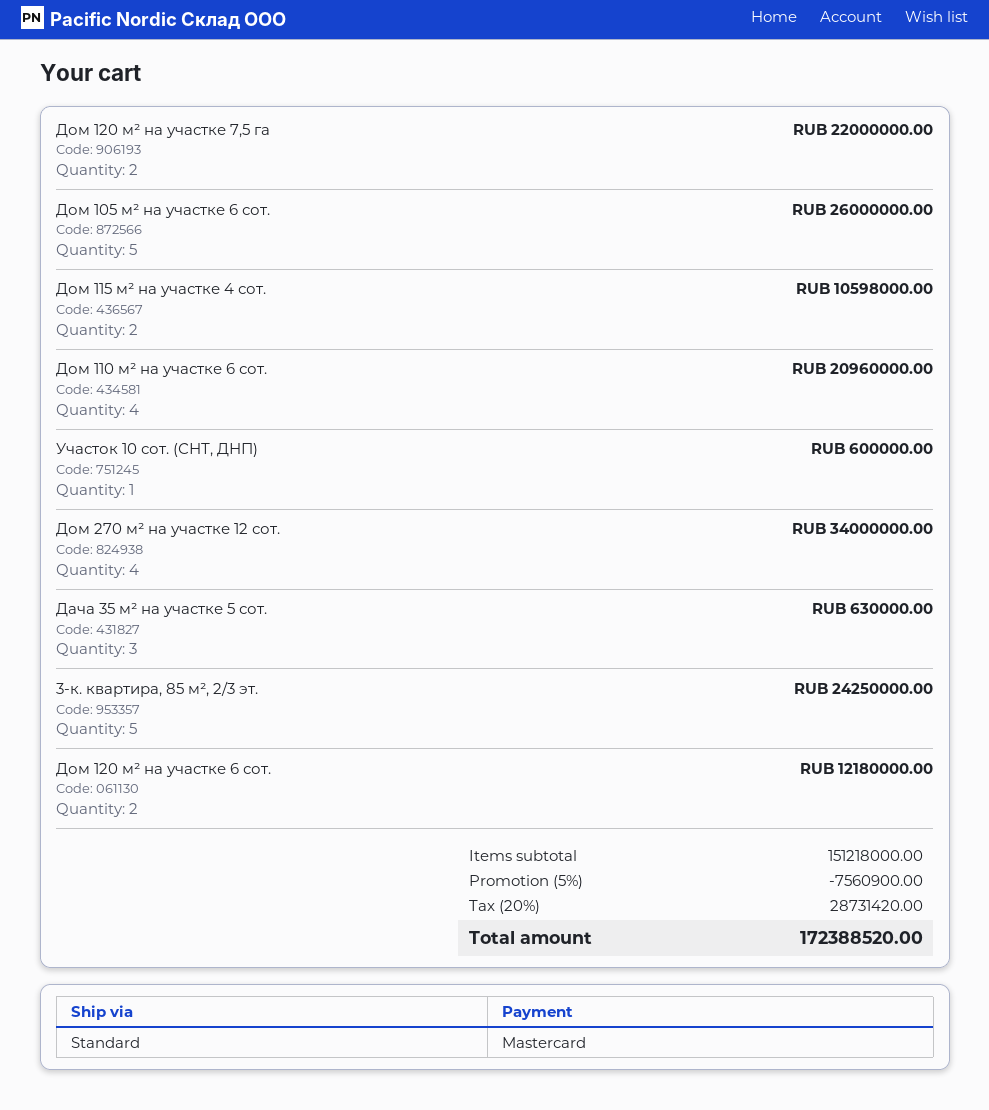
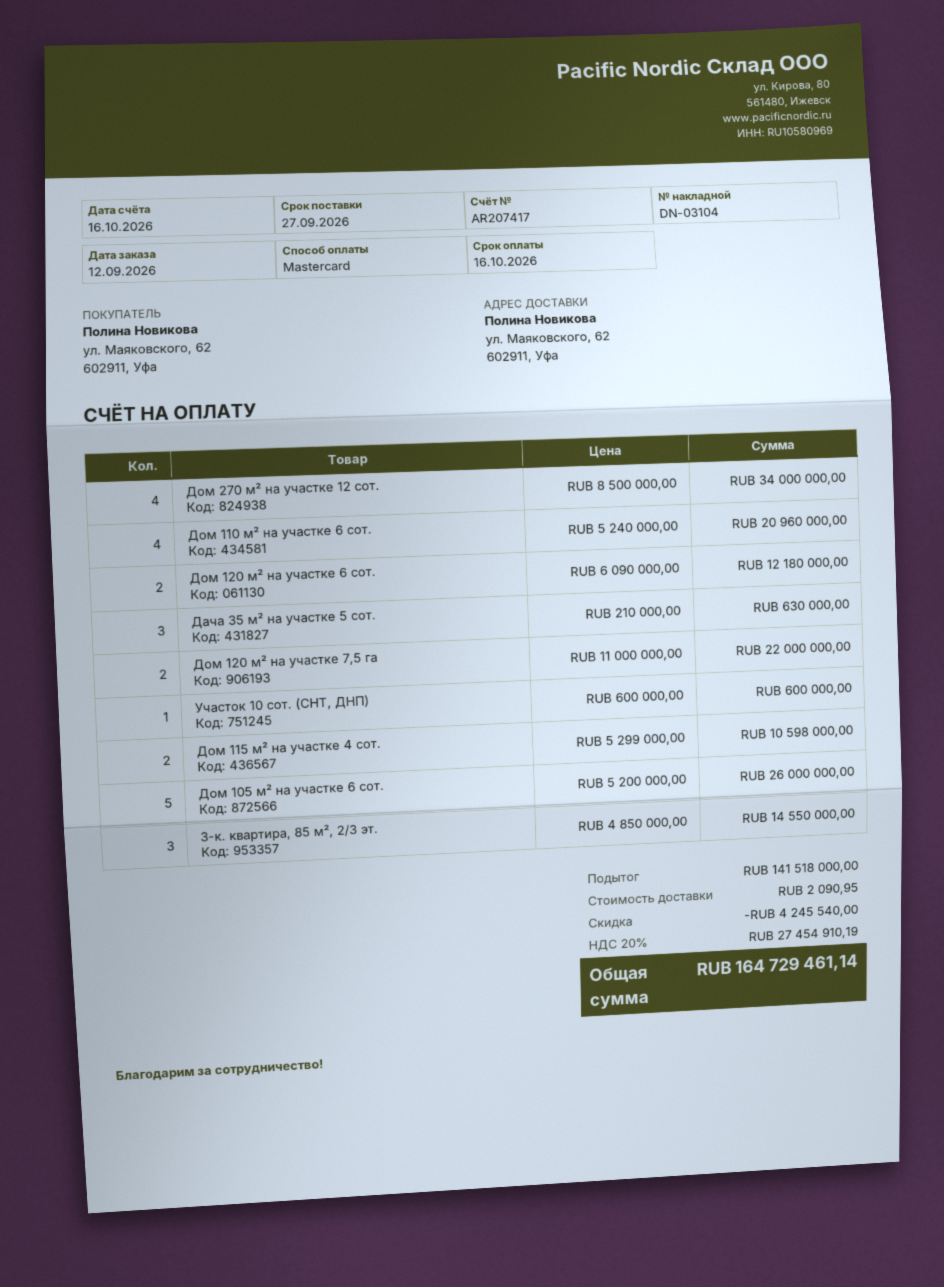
3-к. квартира, 85 м², 2/3 эт.: 5 for 24250000.00 -> 3 for 14550000.00
subtotal: 151218000.00 -> 141518000.00
discount: 7560900.00 -> 4245540.00
shipping: none -> 2090.95
tax: 20% = 28731420.00 -> 20% = 27454910.19
total: 172388520.00 -> 164729461.14

